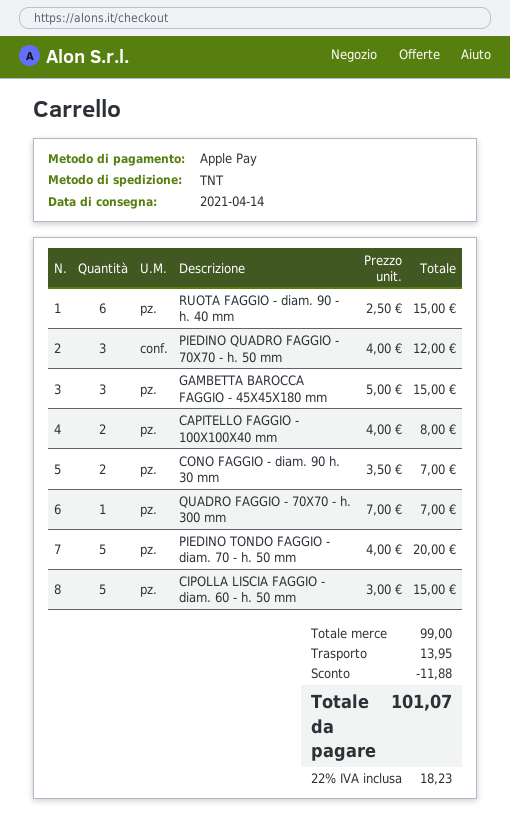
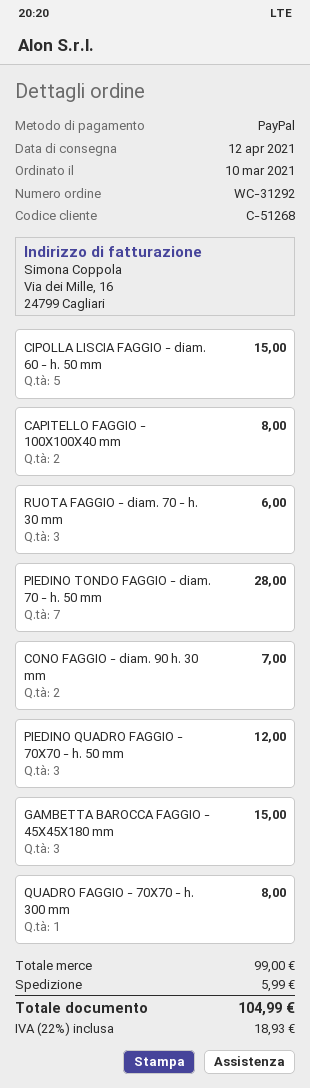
delivery date: 2021-04-14 -> 2021-04-12
payment method: Apple Pay -> PayPal
RUOTA FAGGIO - diam. 90 - h. 40 mm: 6 for 15.00 -> none
QUADRO FAGGIO - 70X70 - h. 300 mm: 1 for 7.00 -> 1 for 8.00
PIEDINO TONDO FAGGIO - diam. 70 - h. 50 mm: 5 for 20.00 -> 7 for 28.00
RUOTA FAGGIO - diam. 70 - h. 30 mm: none -> 3 for 6.00
discount: 11.88 -> none
shipping: 13.95 -> 5.99
tax: 22% = 18.23 -> 22% = 18.93
total: 101.07 -> 104.99

